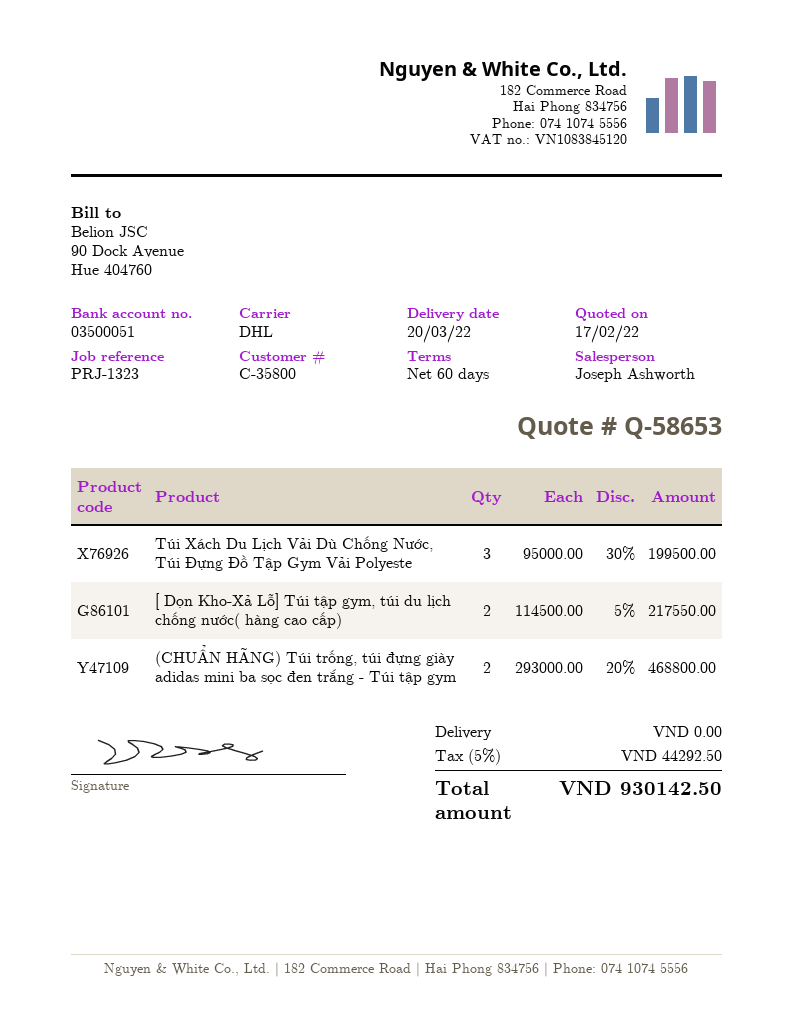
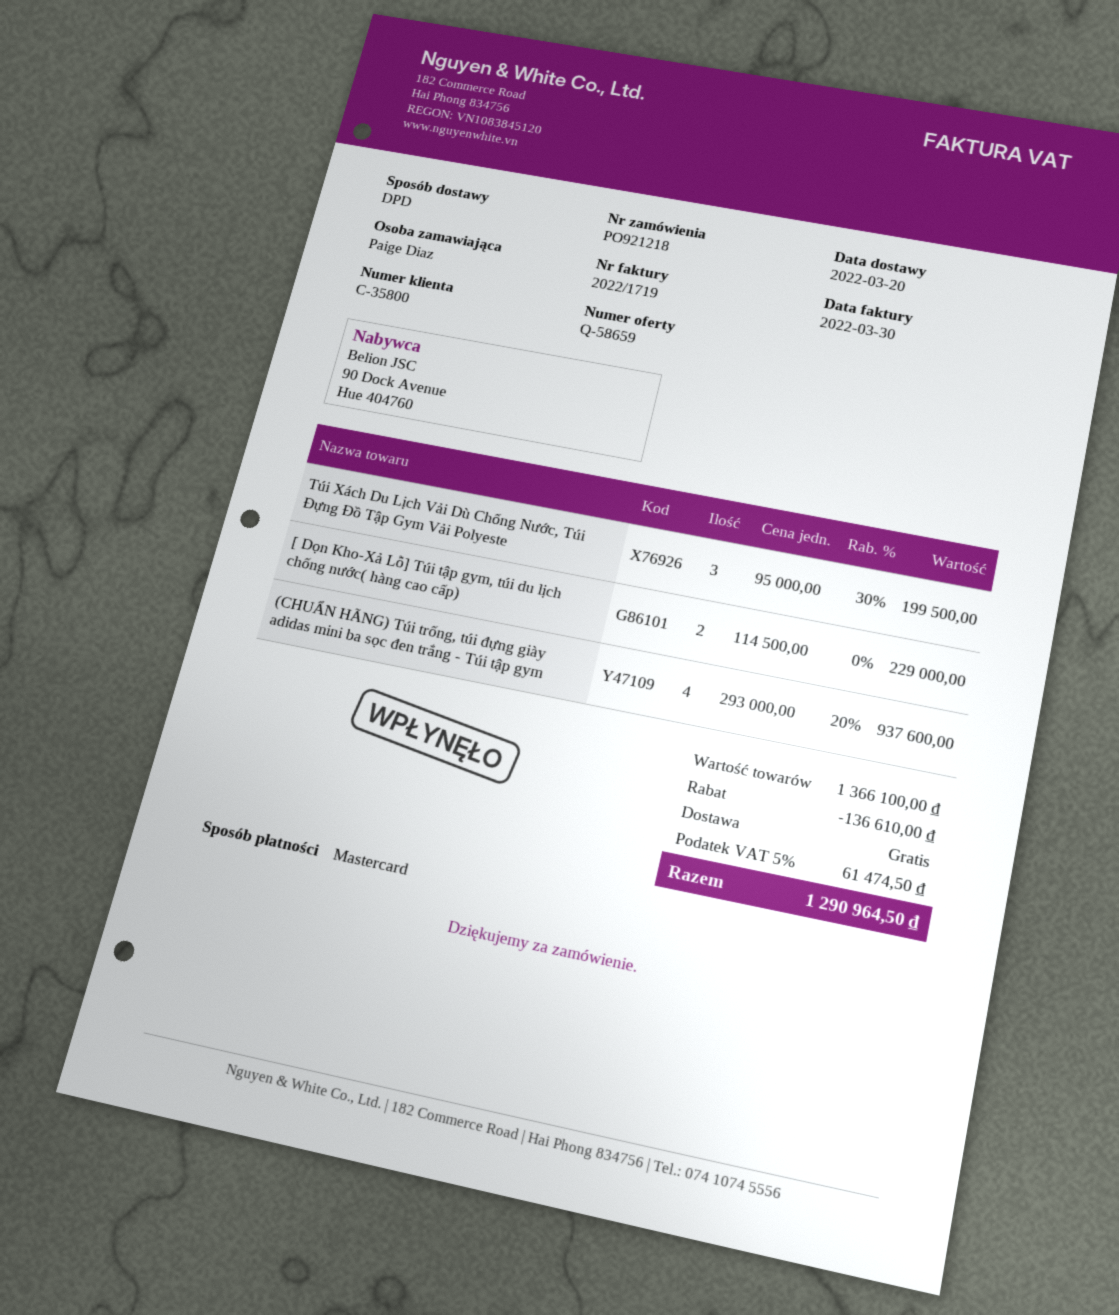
quote number: Q-58653 -> Q-58659
shipping method: DHL -> DPD
[ Dọn Kho-Xả Lỗ] Túi tập gym, túi du lịch chống nước( hàng cao cấp): 2 x 114500.00 - 5% = 217550.00 -> 2 x 114500.00 = 229000.00
(CHUẨN HÃNG) Túi trống, túi đựng giày adidas mini ba sọc đen trắng - Túi tập gym: 2 x 293000.00 - 20% = 468800.00 -> 4 x 293000.00 - 20% = 937600.00
discount: none -> 136610.00
tax: 5% = 44292.50 -> 5% = 61474.50
total: 930142.50 -> 1290964.50

